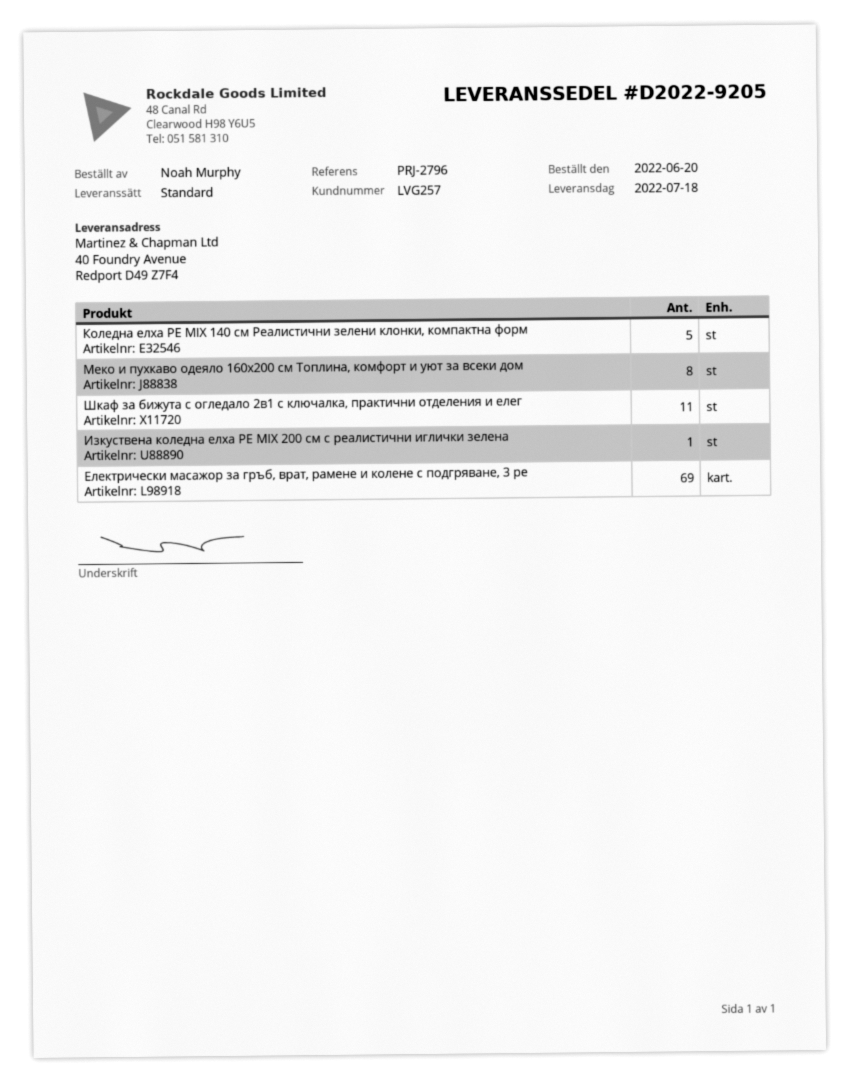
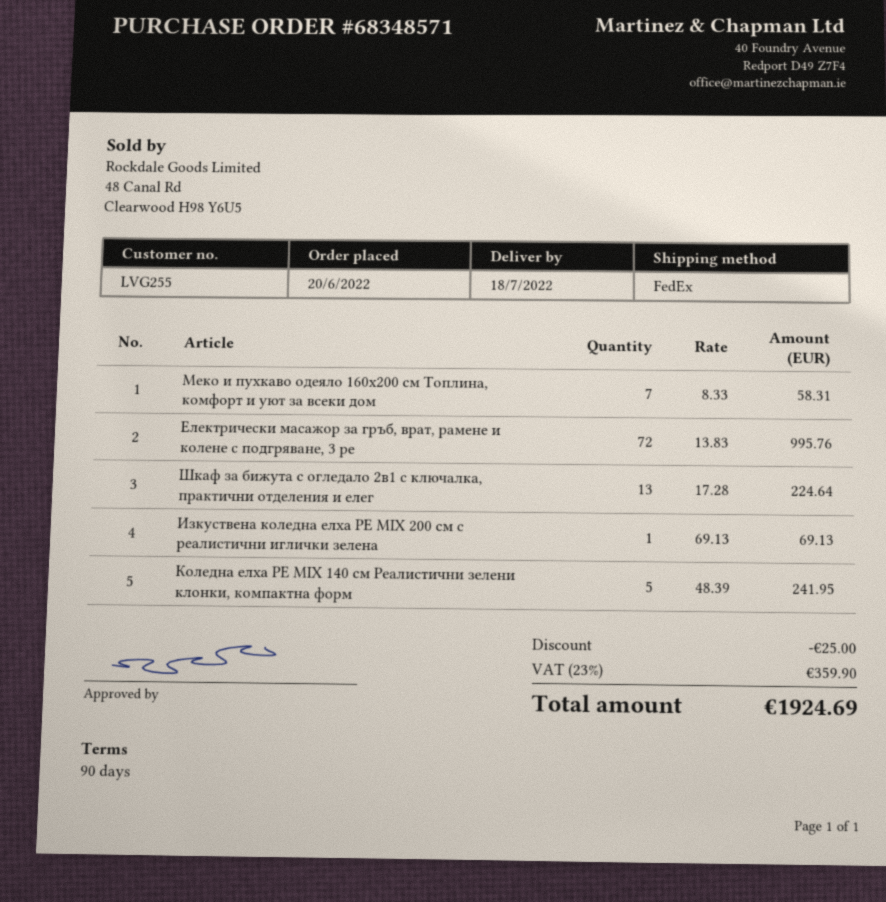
customer number: LVG257 -> LVG255
shipping method: standard -> FedEx
Меко и пухкаво одеяло 160x200 см Топлина, комфорт и уют за всеки дом: 8 -> 7
Шкаф за бижута с огледало 2в1 с ключалка, практични отделения и елег: 11 -> 13
Електрически масажор за гръб, врат, рамене и колене с подгряване, 3 ре: 69 -> 72

